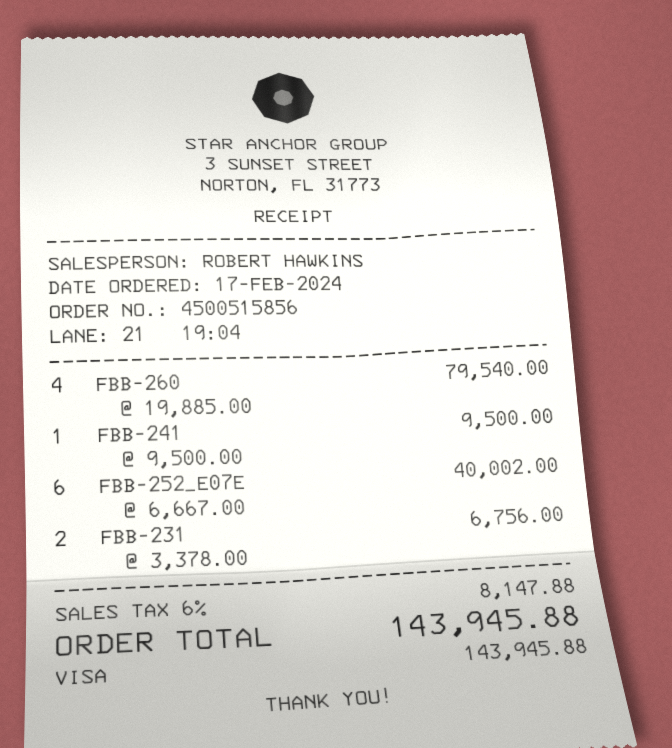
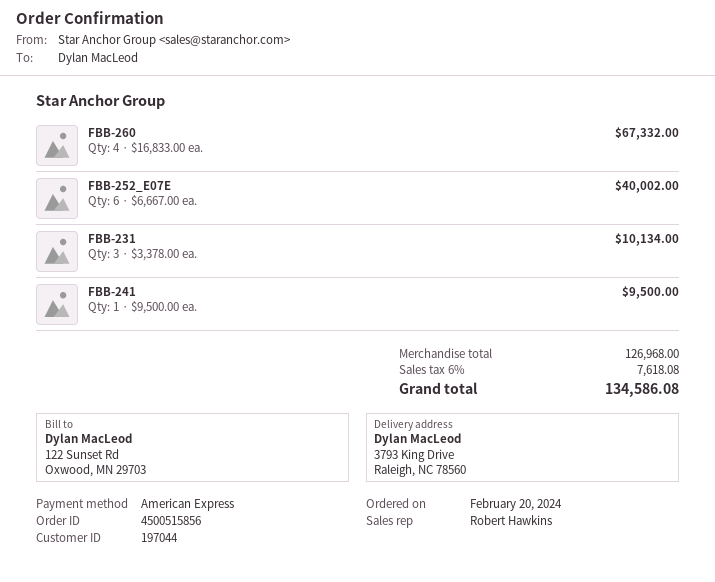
order date: 2024-02-17 -> 2024-02-20
payment method: Visa -> American Express
FBB-260: 4 x 19885.00 = 79540.00 -> 4 x 16833.00 = 67332.00
FBB-231: 2 x 3378.00 = 6756.00 -> 3 x 3378.00 = 10134.00
tax: 6% = 8147.88 -> 6% = 7618.08
total: 143945.88 -> 134586.08

